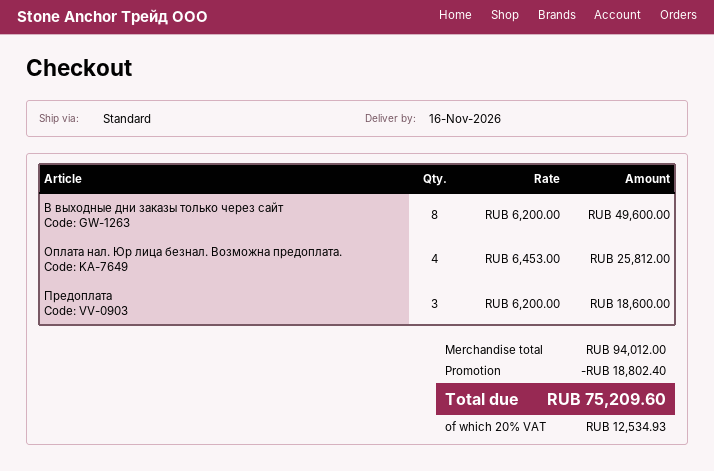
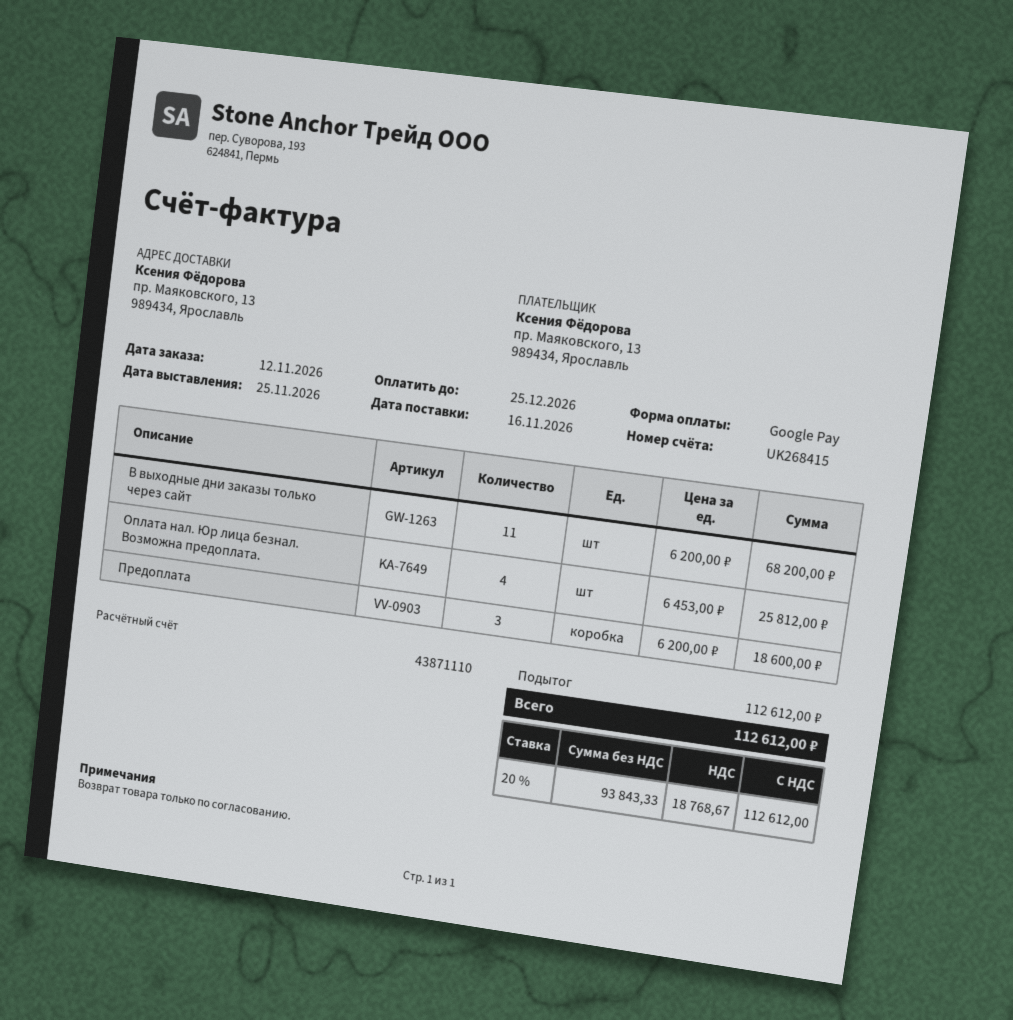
В выходные дни заказы только через сайт: 8 x 6200.00 = 49600.00 -> 11 x 6200.00 = 68200.00
subtotal: 94012.00 -> 112612.00
discount: 18802.40 -> none
tax: 20% = 12534.93 -> 20% = 18768.67
total: 75209.60 -> 112612.00

